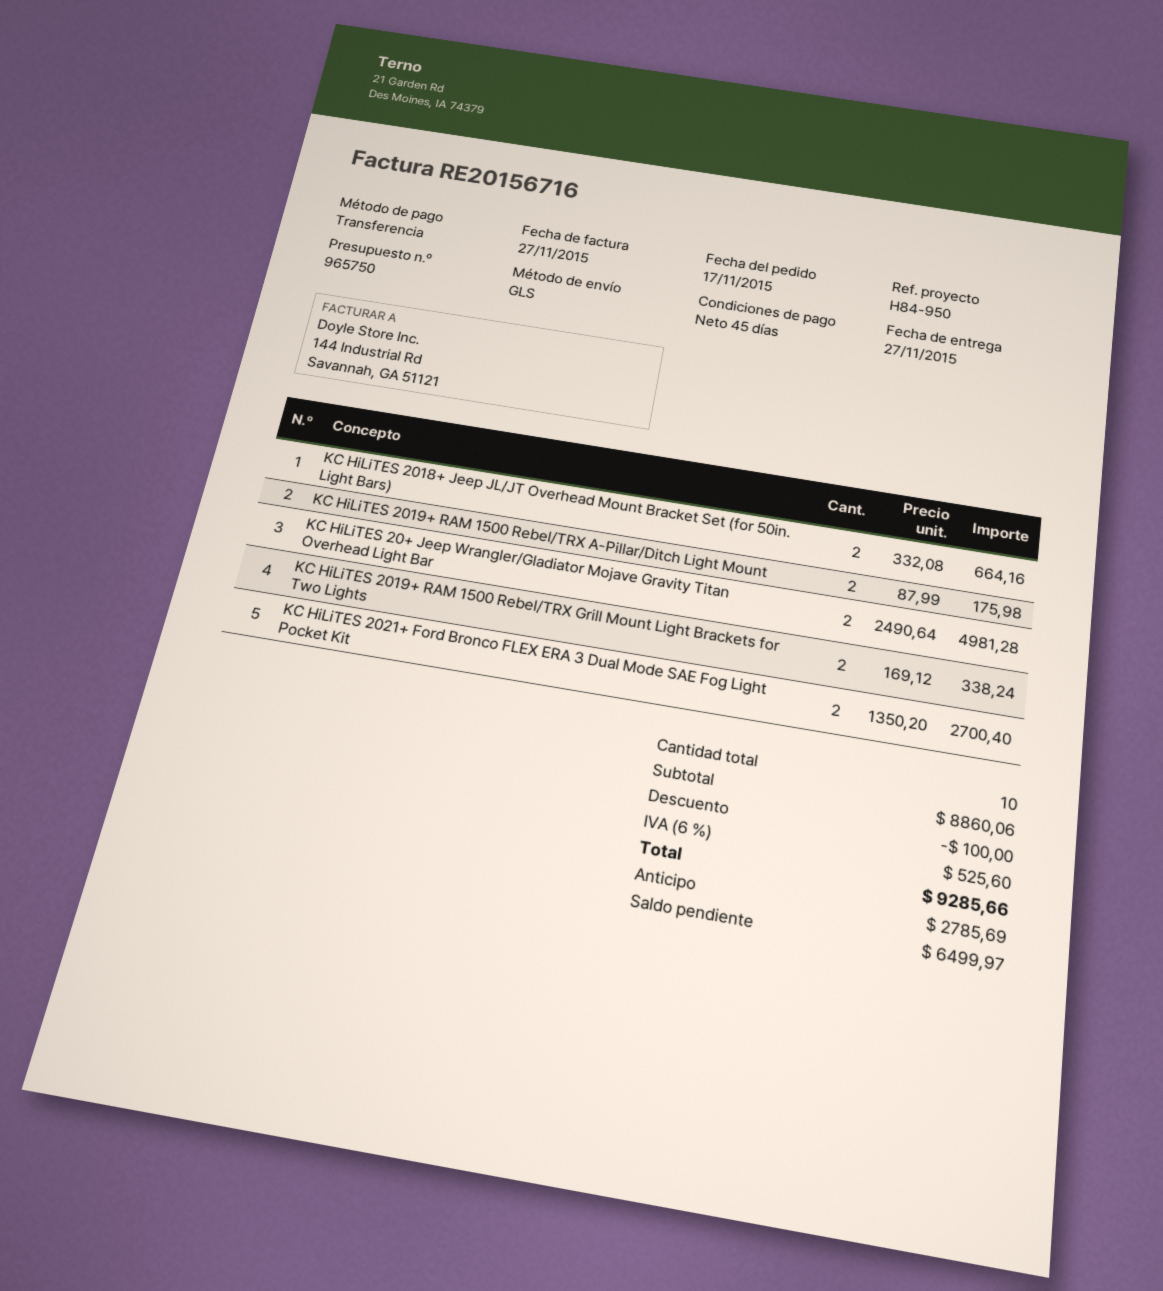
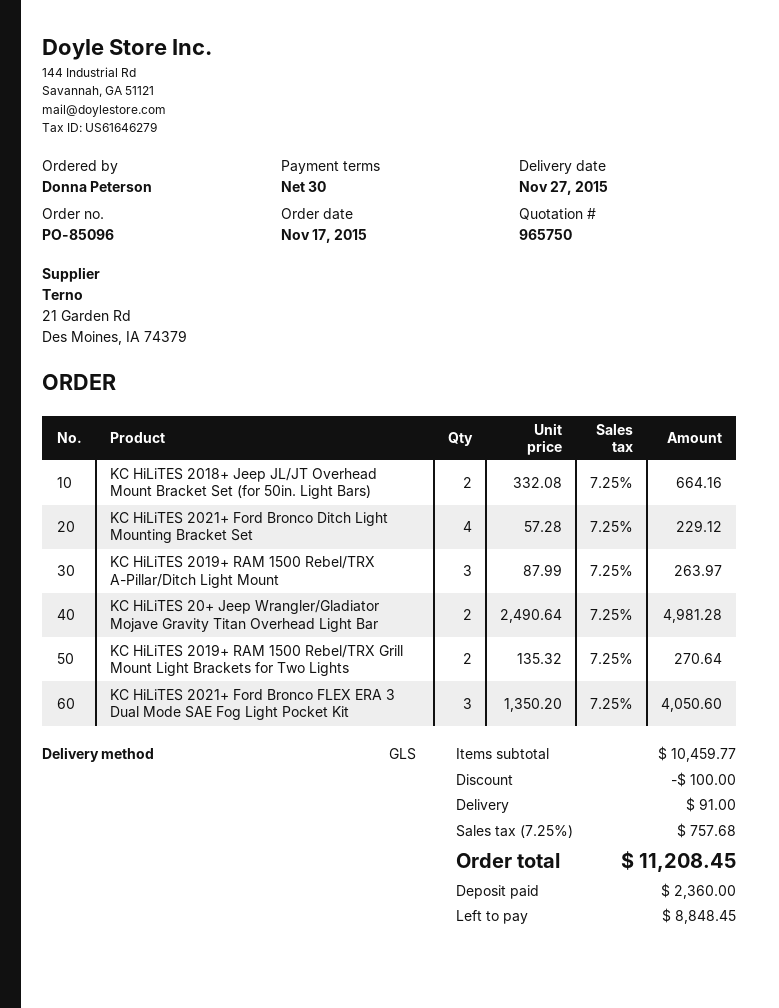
payment terms: 45 days -> 30 days
KC HiLiTES 2019+ RAM 1500 Rebel/TRX A-Pillar/Ditch Light Mount: 2 x 87.99 = 175.98 -> 3 x 87.99 = 263.97
KC HiLiTES 2019+ RAM 1500 Rebel/TRX Grill Mount Light Brackets for Two Lights: 2 x 169.12 = 338.24 -> 2 x 135.32 = 270.64
KC HiLiTES 2021+ Ford Bronco FLEX ERA 3 Dual Mode SAE Fog Light Pocket Kit: 2 x 1350.20 = 2700.40 -> 3 x 1350.20 = 4050.60
KC HiLiTES 2021+ Ford Bronco Ditch Light Mounting Bracket Set: none -> 4 x 57.28 = 229.12
subtotal: 8860.06 -> 10459.77
shipping: none -> 91.00
tax: 6% = 525.60 -> 7.25% = 757.68
total: 9285.66 -> 11208.45
deposit: 2785.69 -> 2360.00
balance: 6499.97 -> 8848.45

